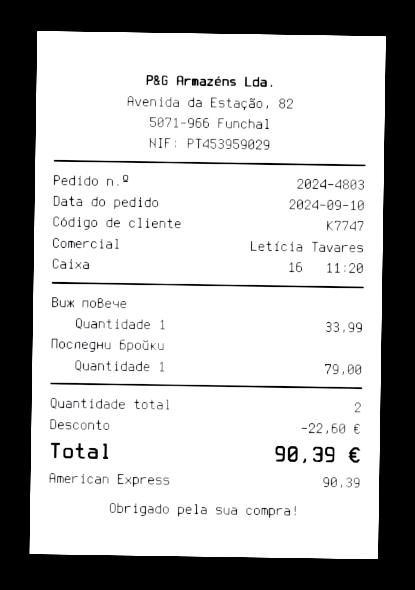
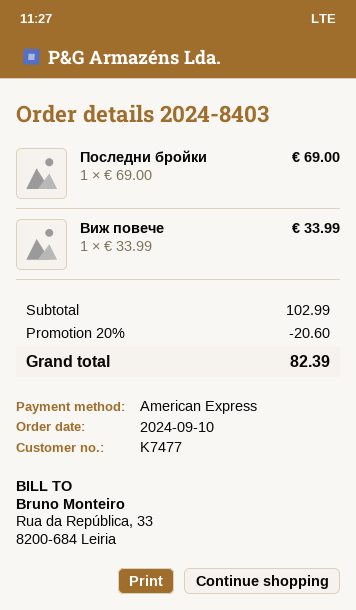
order number: 2024-4803 -> 2024-8403
customer number: K7747 -> K7477
Последни бройки: 1 for 79.00 -> 1 for 69.00
discount: 22.60 -> 20.60
total: 90.39 -> 82.39

